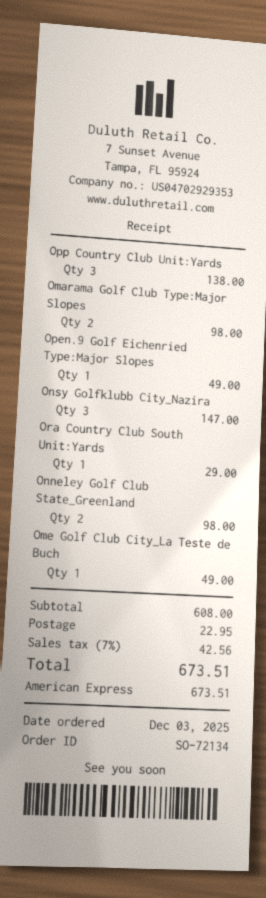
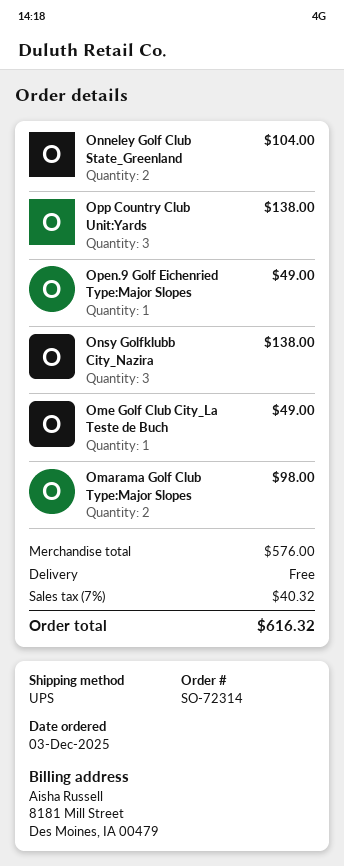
order number: SO-72134 -> SO-72314
Onsy Golfklubb City_Nazira: 3 for 147.00 -> 3 for 138.00
Ora Country Club South Unit:Yards: 1 for 29.00 -> none
Onneley Golf Club State_Greenland: 2 for 98.00 -> 2 for 104.00
subtotal: 608.00 -> 576.00
shipping: 22.95 -> 0.00
tax: 7% = 42.56 -> 7% = 40.32
total: 673.51 -> 616.32

